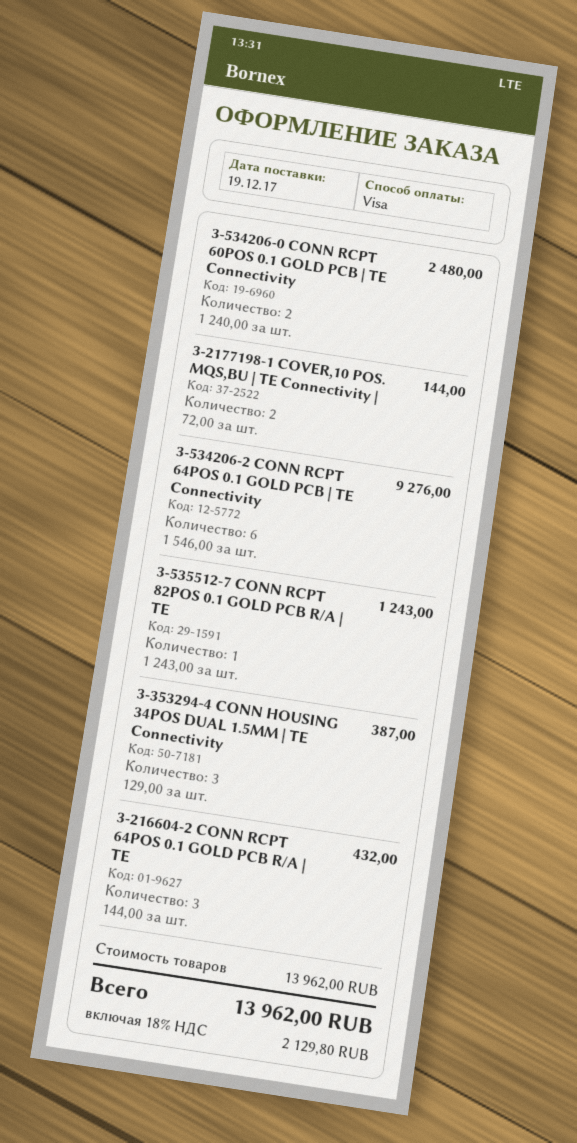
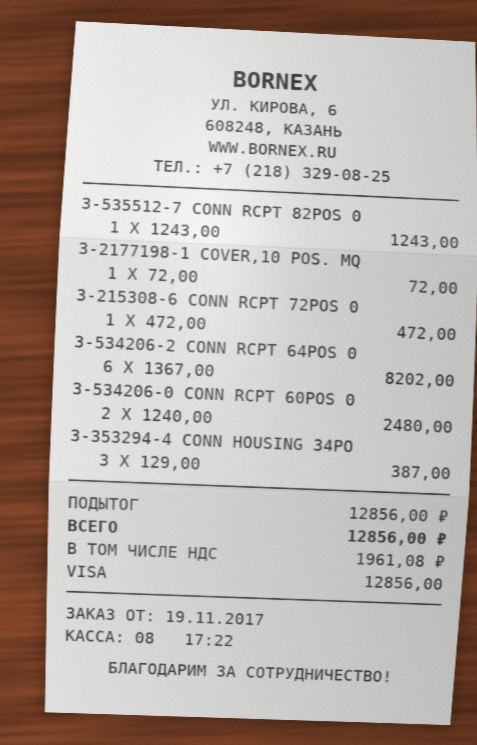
3-2177198-1 COVER,10 POS. MQS,BU | TE Connectivity |: 2 x 72.00 = 144.00 -> 1 x 72.00 = 72.00
3-534206-2 CONN RCPT 64POS 0.1 GOLD PCB | TE Connectivity: 6 x 1546.00 = 9276.00 -> 6 x 1367.00 = 8202.00
3-216604-2 CONN RCPT 64POS 0.1 GOLD PCB R/A | TE: 3 x 144.00 = 432.00 -> none
3-215308-6 CONN RCPT 72POS 0: none -> 1 x 472.00 = 472.00
subtotal: 13962.00 -> 12856.00
tax: 2129.80 -> 1961.08
total: 13962.00 -> 12856.00

